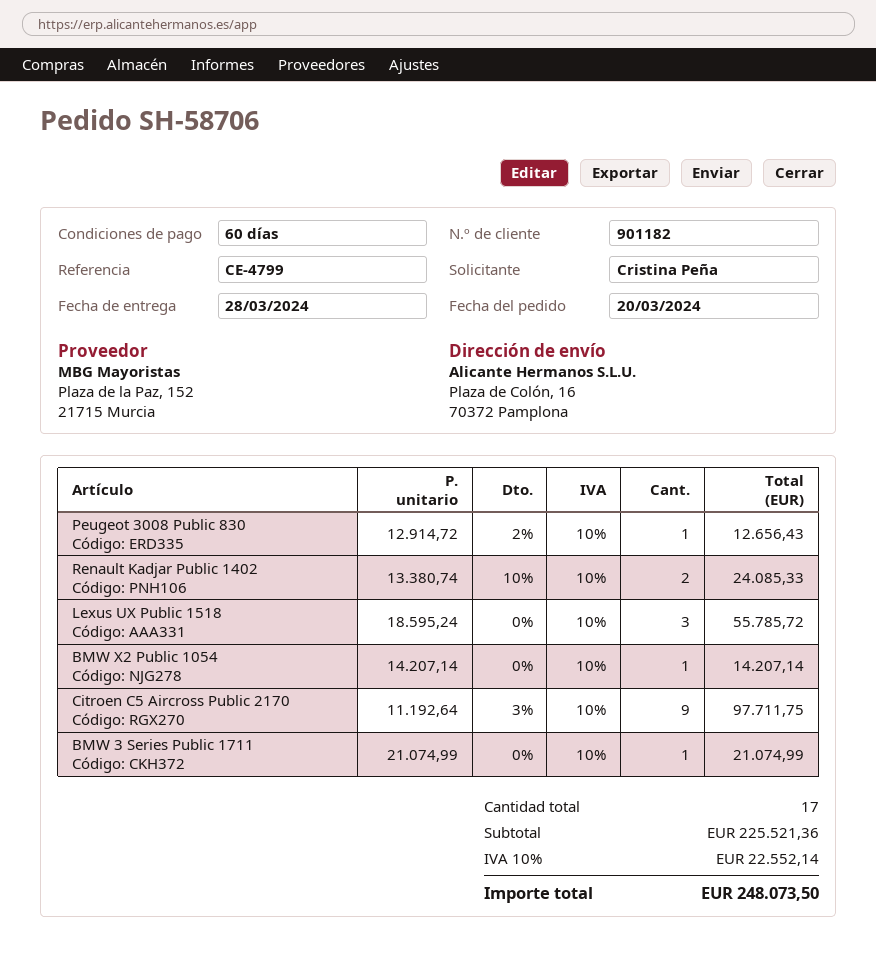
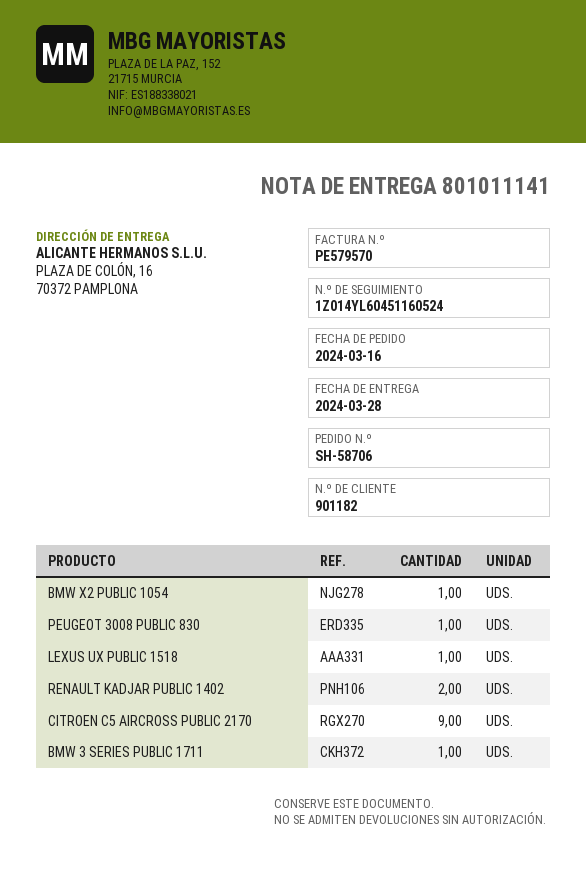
order date: 2024-03-20 -> 2024-03-16
Lexus UX Public 1518: 3 -> 1

